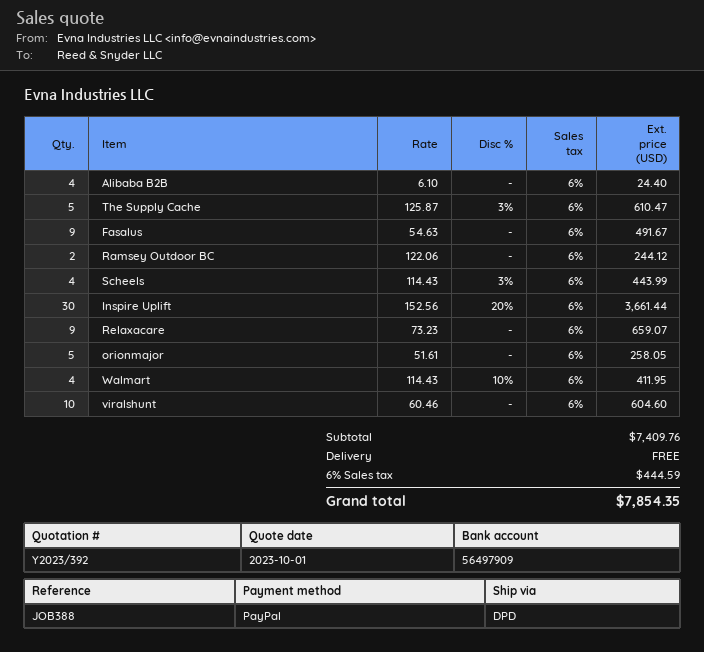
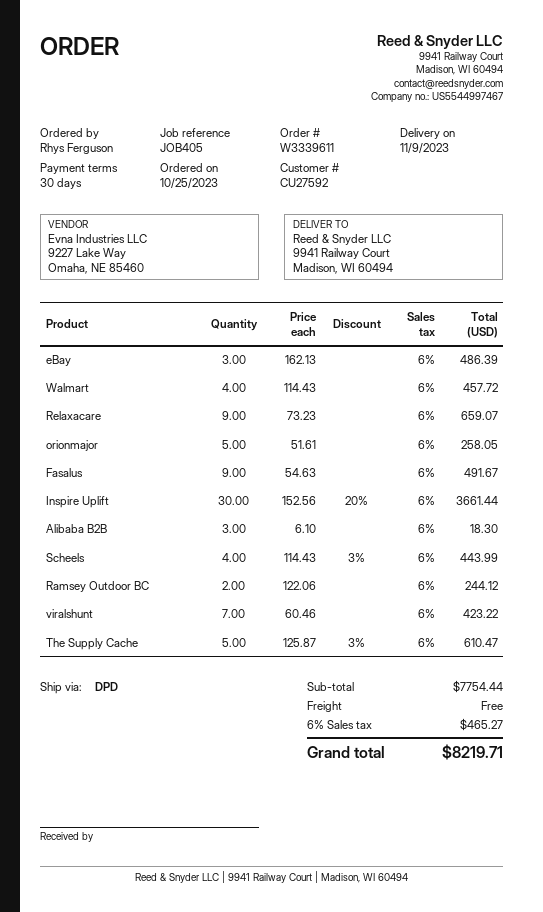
reference: JOB388 -> JOB405
Alibaba B2B: 4 x 6.10 = 24.40 -> 3 x 6.10 = 18.30
Walmart: 4 x 114.43 - 10% = 411.95 -> 4 x 114.43 = 457.72
viralshunt: 10 x 60.46 = 604.60 -> 7 x 60.46 = 423.22
eBay: none -> 3 x 162.13 = 486.39
subtotal: 7409.76 -> 7754.44
tax: 6% = 444.59 -> 6% = 465.27
total: 7854.35 -> 8219.71

